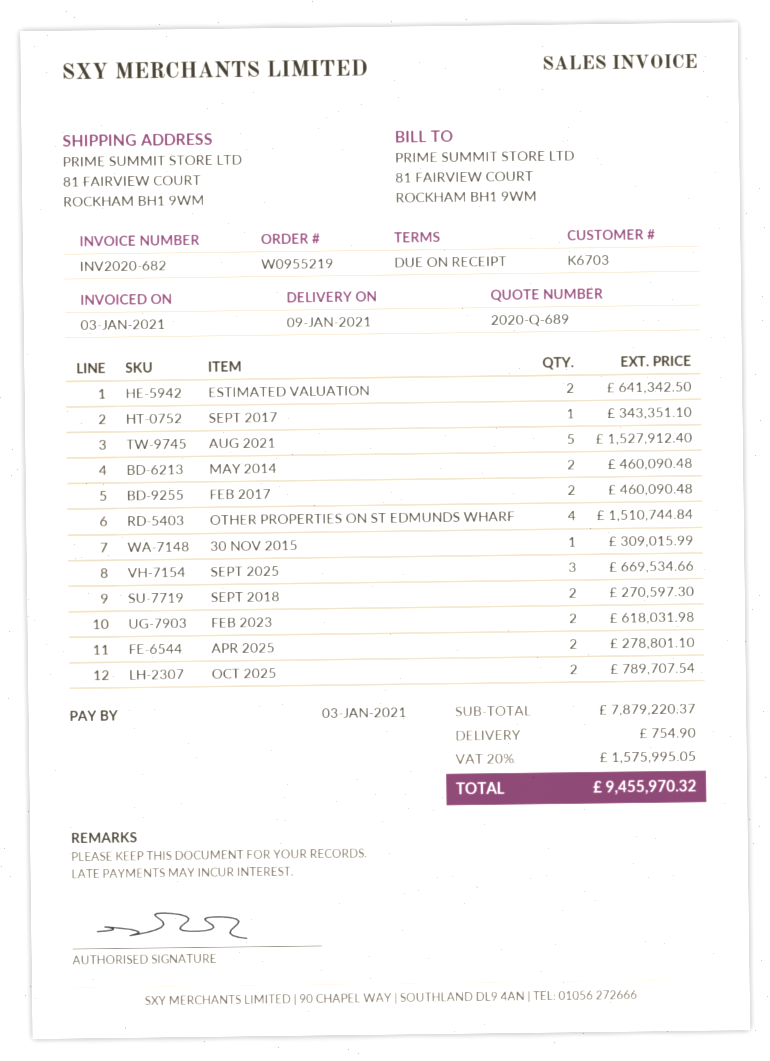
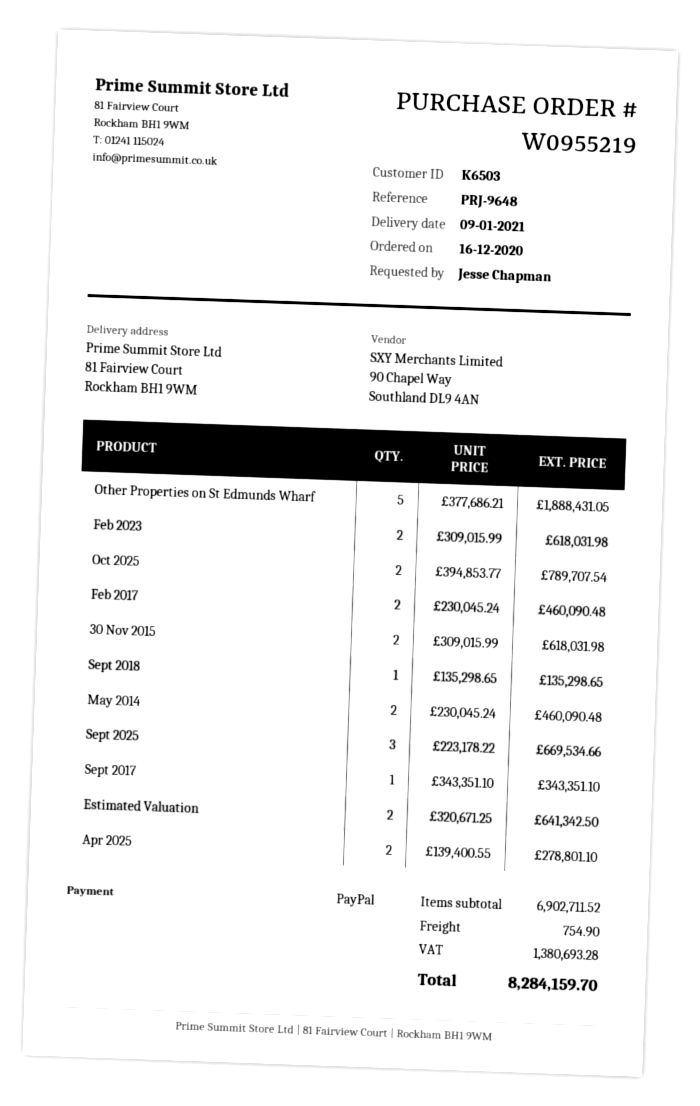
customer number: K6703 -> K6503
AUG 2021: 5 for 1527912.40 -> none
OTHER PROPERTIES ON ST EDMUNDS WHARF: 4 for 1510744.84 -> 5 for 1888431.05
30 NOV 2015: 1 for 309015.99 -> 2 for 618031.98
SEPT 2018: 2 for 270597.30 -> 1 for 135298.65
subtotal: 7879220.37 -> 6902711.52
tax: 1575995.05 -> 1380693.28
total: 9455970.32 -> 8284159.70

